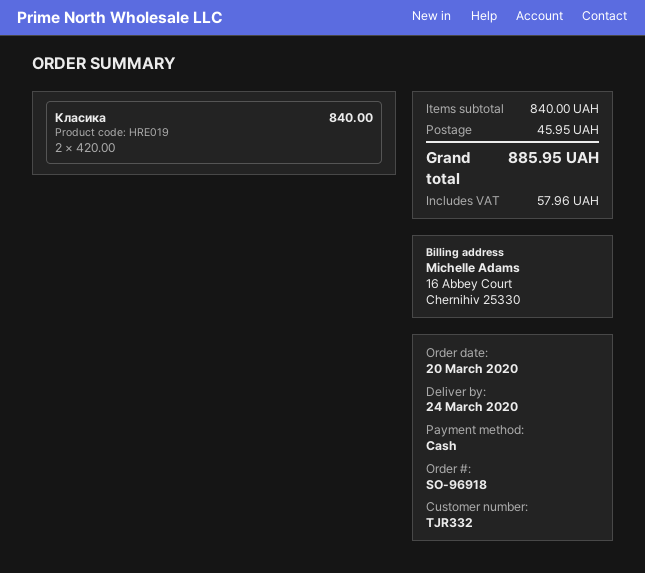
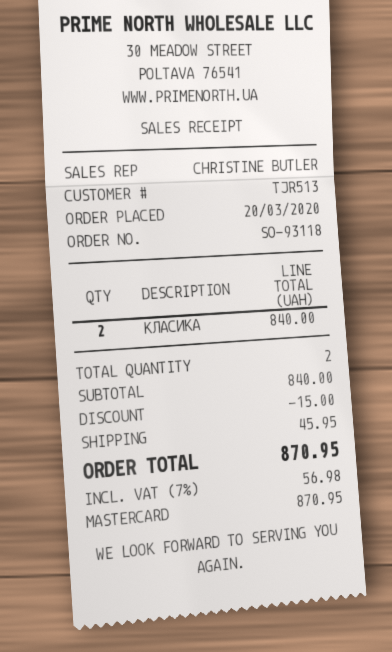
order number: SO-96918 -> SO-93118
customer number: TJR332 -> TJR513
payment method: cash -> Mastercard
discount: none -> 15.00
tax: 57.96 -> 56.98
total: 885.95 -> 870.95

